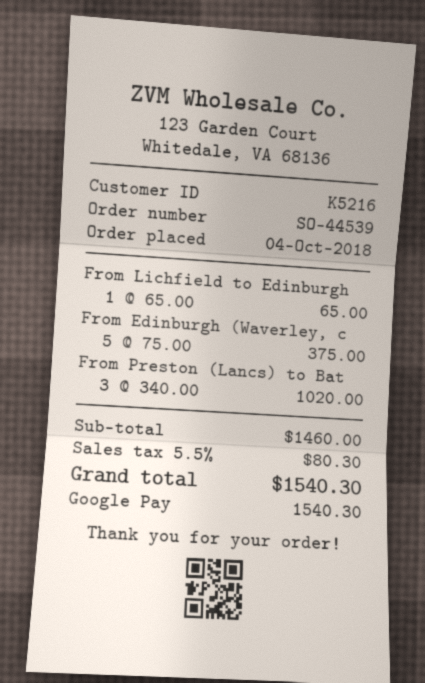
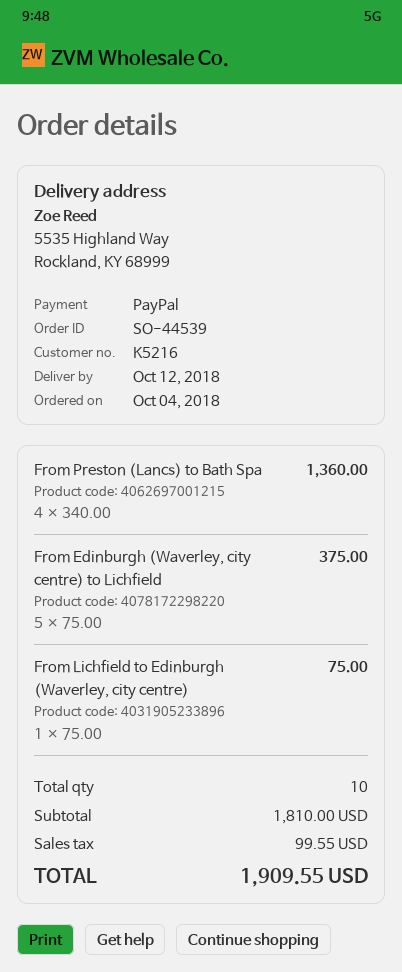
payment method: Google Pay -> PayPal
From Lichfield to Edinburgh: 1 x 65.00 = 65.00 -> 1 x 75.00 = 75.00
From Preston (Lancs) to Bat: 3 x 340.00 = 1020.00 -> 4 x 340.00 = 1360.00
subtotal: 1460.00 -> 1810.00
tax: 80.30 -> 99.55
total: 1540.30 -> 1909.55

